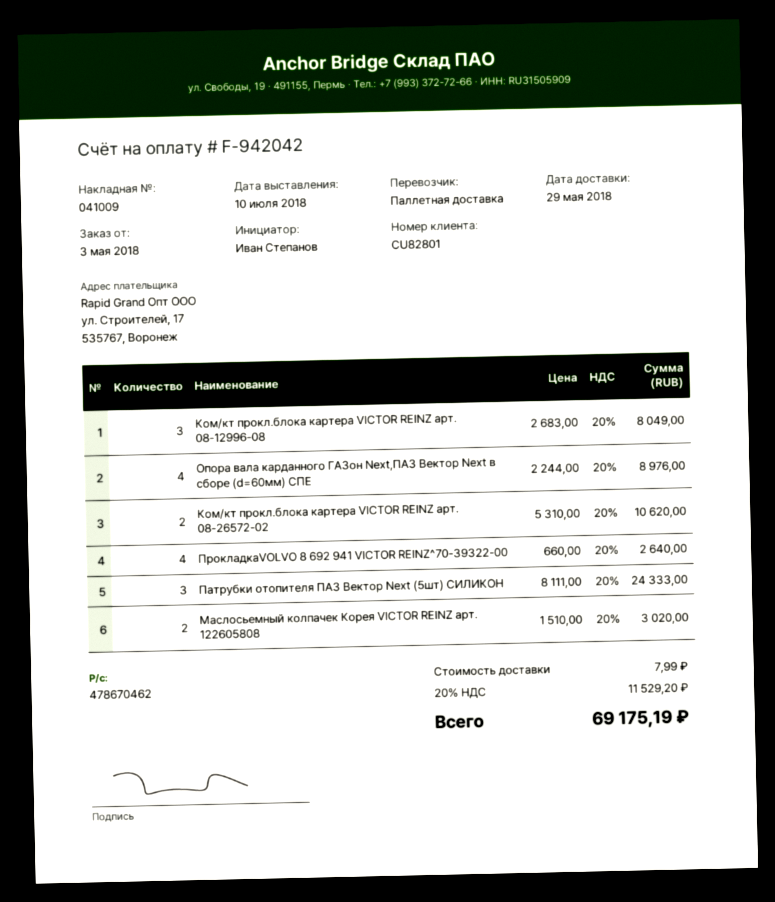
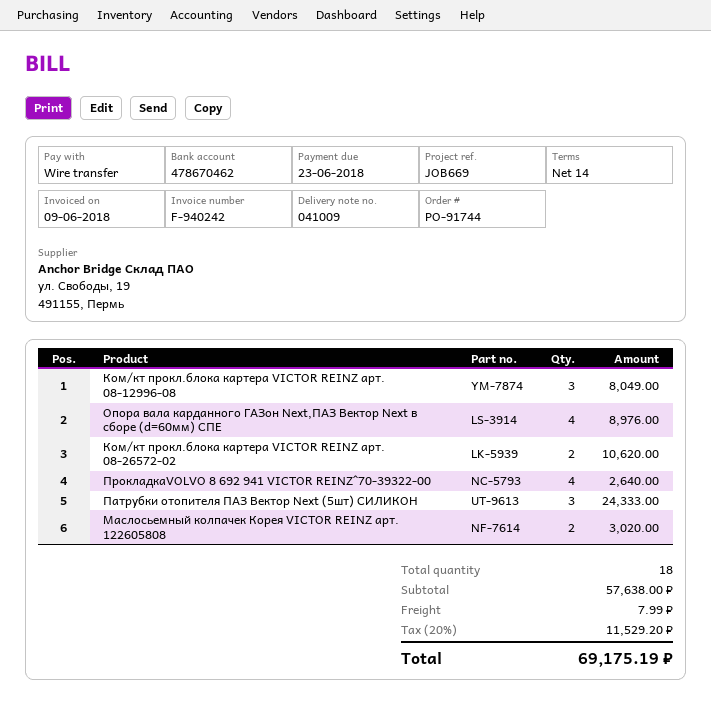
invoice number: F-942042 -> F-940242
invoice date: 2018-07-10 -> 2018-06-09

